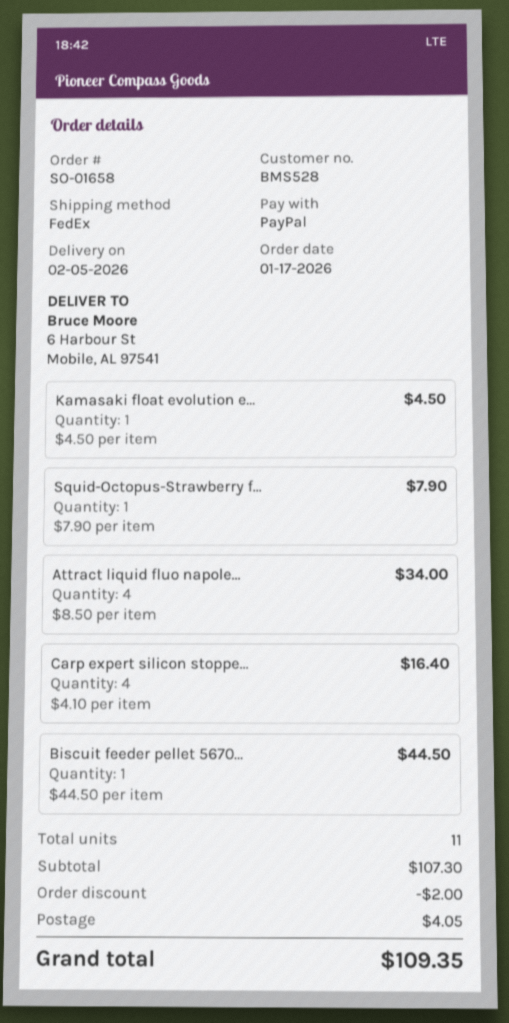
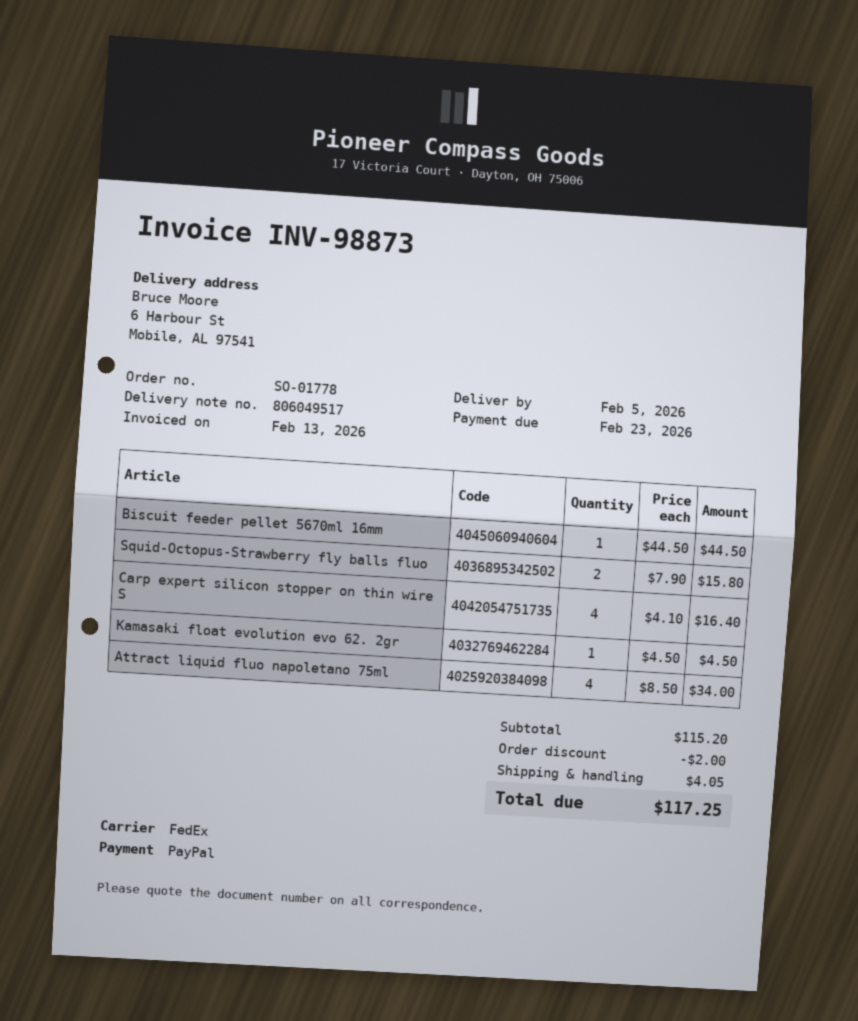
order number: SO-01658 -> SO-01778
Squid-Octopus-Strawberry f...: 1 x 7.90 = 7.90 -> 2 x 7.90 = 15.80
subtotal: 107.30 -> 115.20
total: 109.35 -> 117.25

